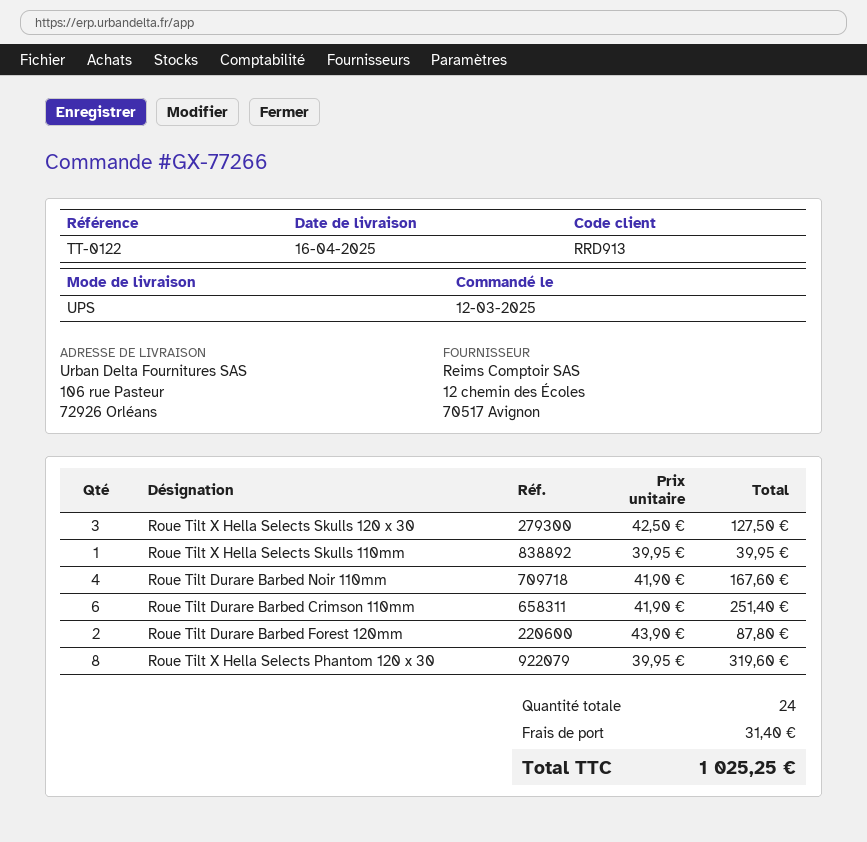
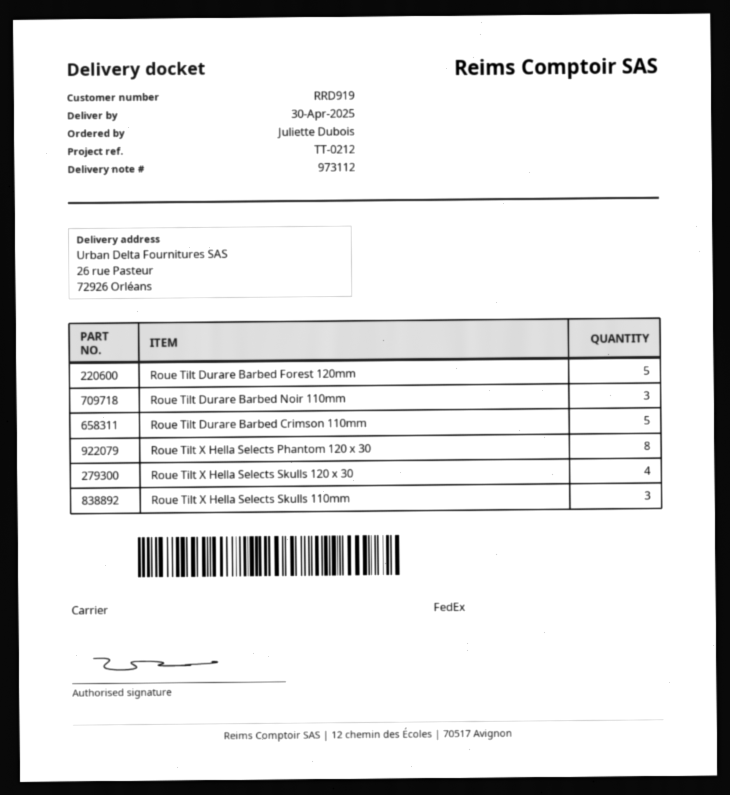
delivery date: 2025-04-16 -> 2025-04-30
customer number: RRD913 -> RRD919
reference: TT-0122 -> TT-0212
shipping method: UPS -> FedEx
ship to: 106 rue Pasteur, 72926 Orléans -> 26 rue Pasteur, 72926 Orléans
Roue Tilt X Hella Selects Skulls 120 x 30: 3 -> 4
Roue Tilt X Hella Selects Skulls 110mm: 1 -> 3
Roue Tilt Durare Barbed Noir 110mm: 4 -> 3
Roue Tilt Durare Barbed Crimson 110mm: 6 -> 5
Roue Tilt Durare Barbed Forest 120mm: 2 -> 5

